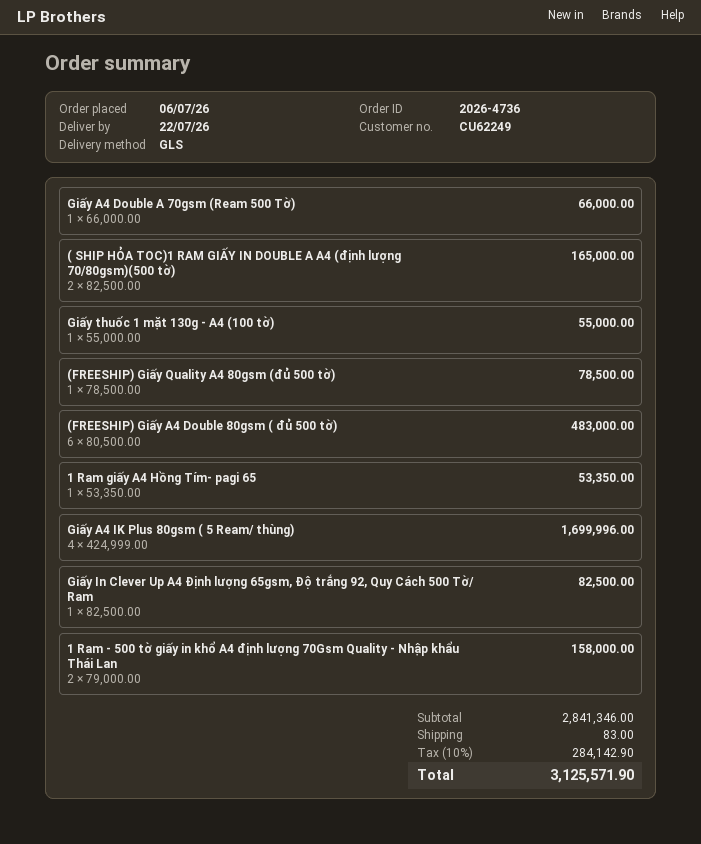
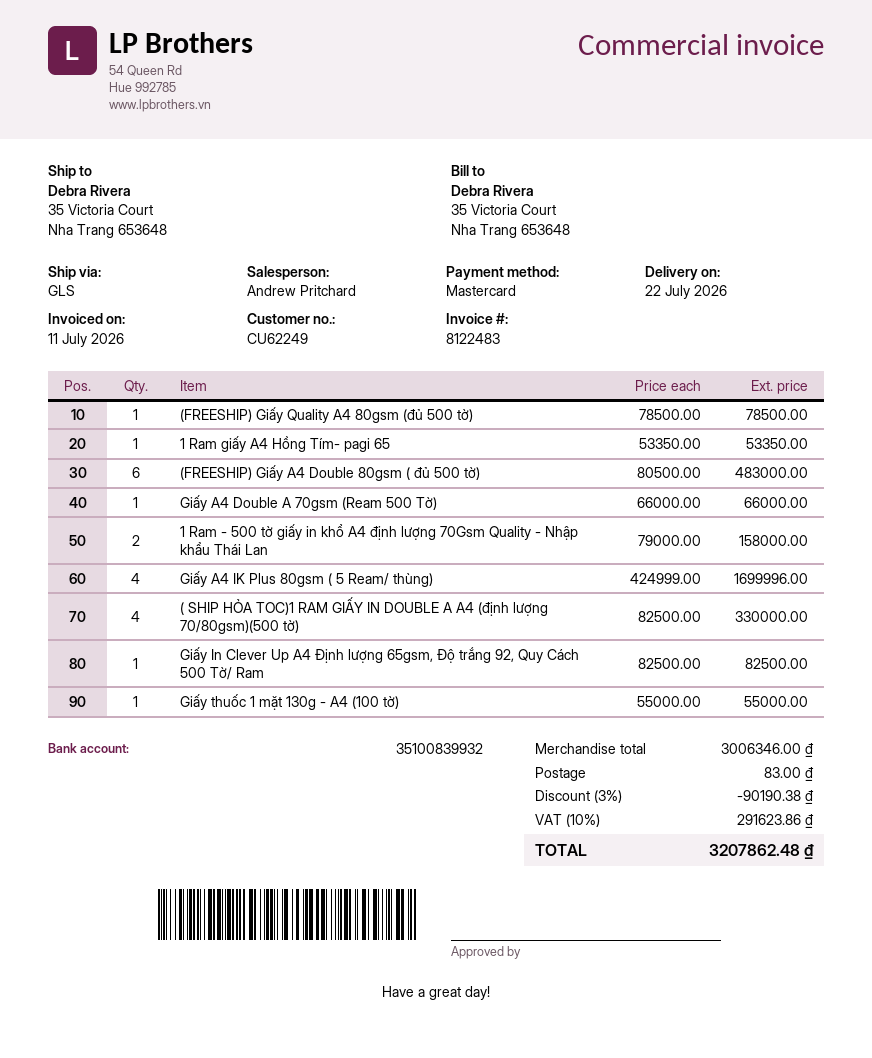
( SHIP HỎA TOC)1 RAM GIẤY IN DOUBLE A A4 (định lượng 70/80gsm)(500 tờ): 2 x 82500.00 = 165000.00 -> 4 x 82500.00 = 330000.00
subtotal: 2841346.00 -> 3006346.00
discount: none -> 3% = 90190.38
tax: 10% = 284142.90 -> 10% = 291623.86
total: 3125571.90 -> 3207862.48

